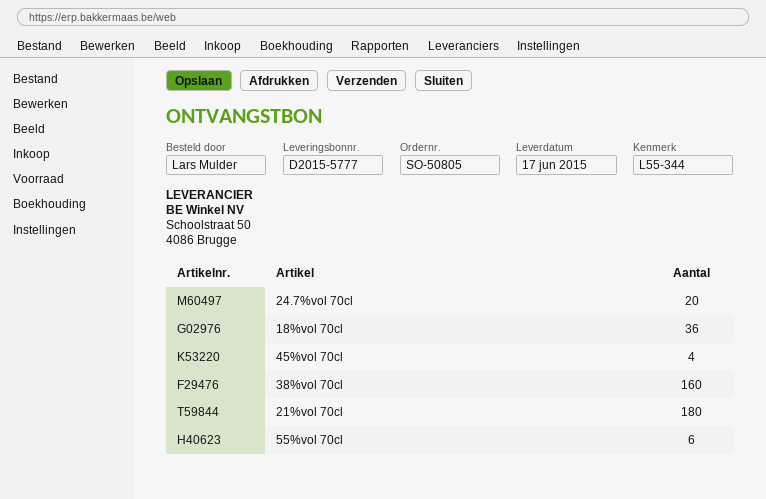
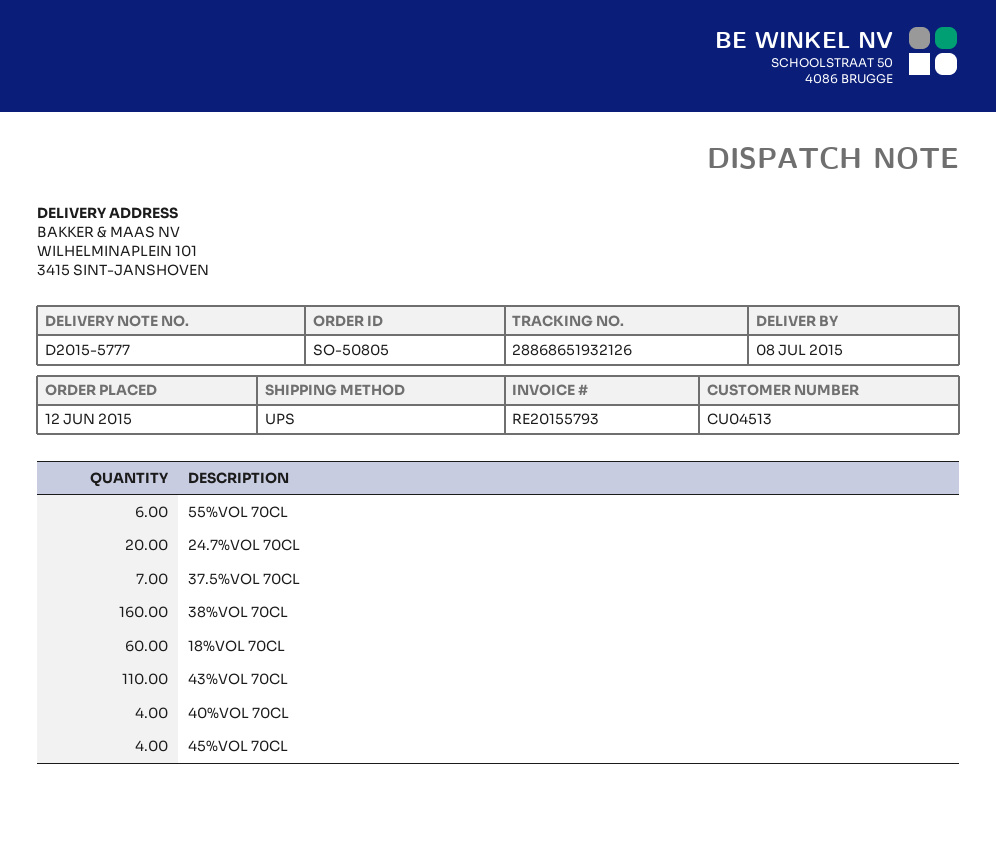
delivery date: 2015-06-17 -> 2015-07-08
18%vol 70cl: 36 -> 60
21%vol 70cl: 180 -> none
37.5%VOL 70CL: none -> 7
43%VOL 70CL: none -> 110
40%VOL 70CL: none -> 4

